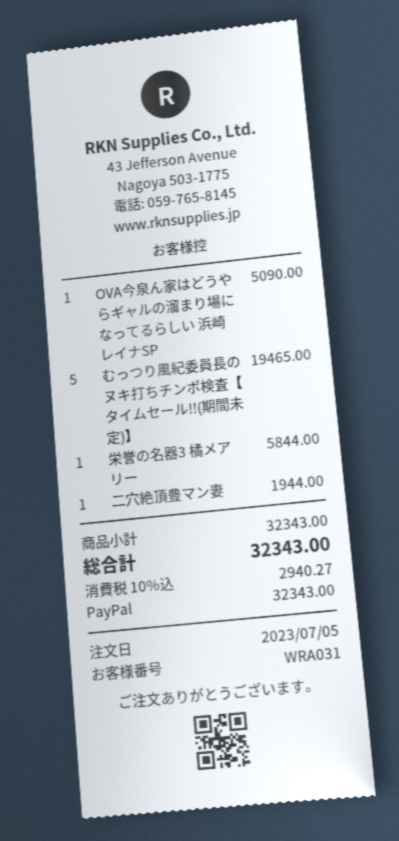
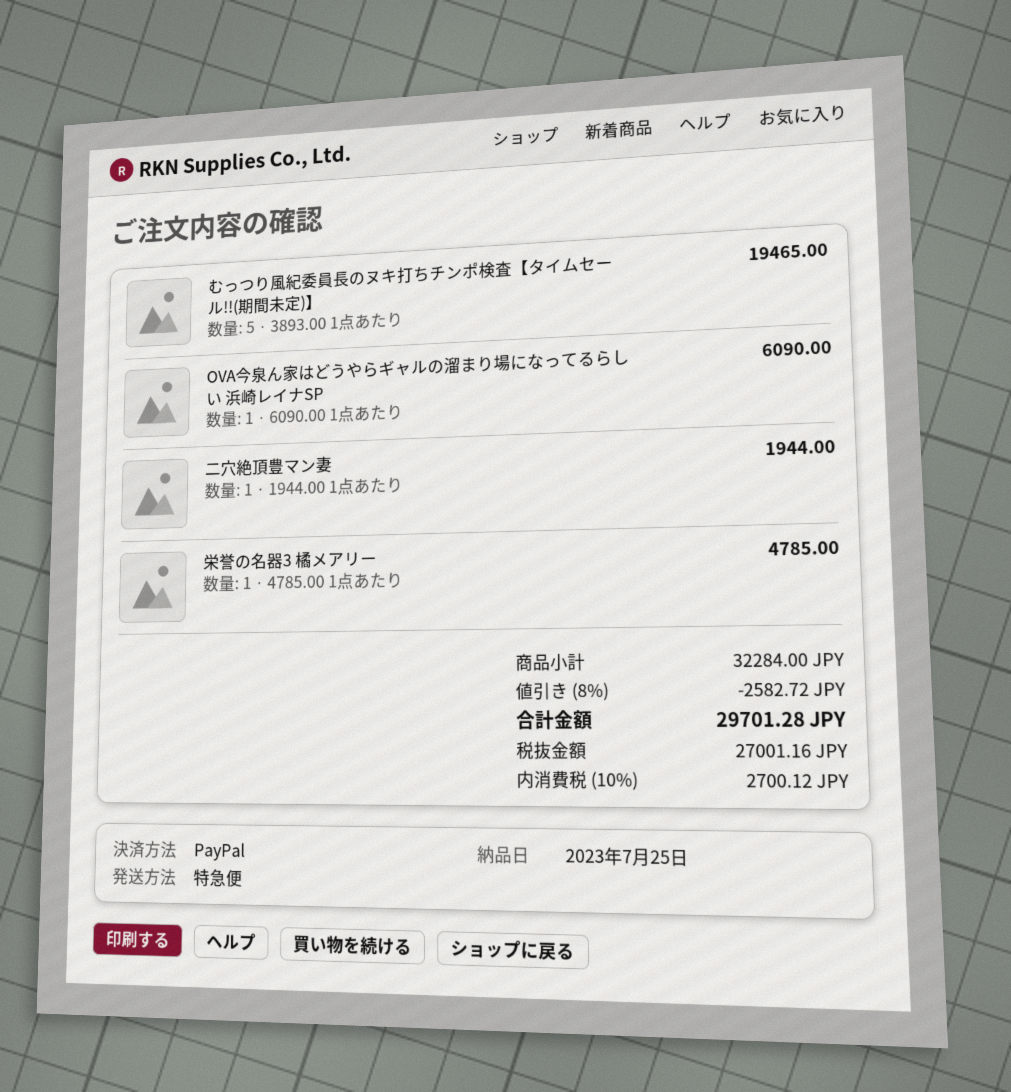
OVA今泉ん家はどうやらギャルの溜まり場になってるらしい 浜崎レイナSP: 1 for 5090.00 -> 1 for 6090.00
栄誉の名器3 橘メアリー: 1 for 5844.00 -> 1 for 4785.00
subtotal: 32343.00 -> 32284.00
discount: none -> 8% = 2582.72
tax: 10% = 2940.27 -> 10% = 2700.12
total: 32343.00 -> 29701.28

